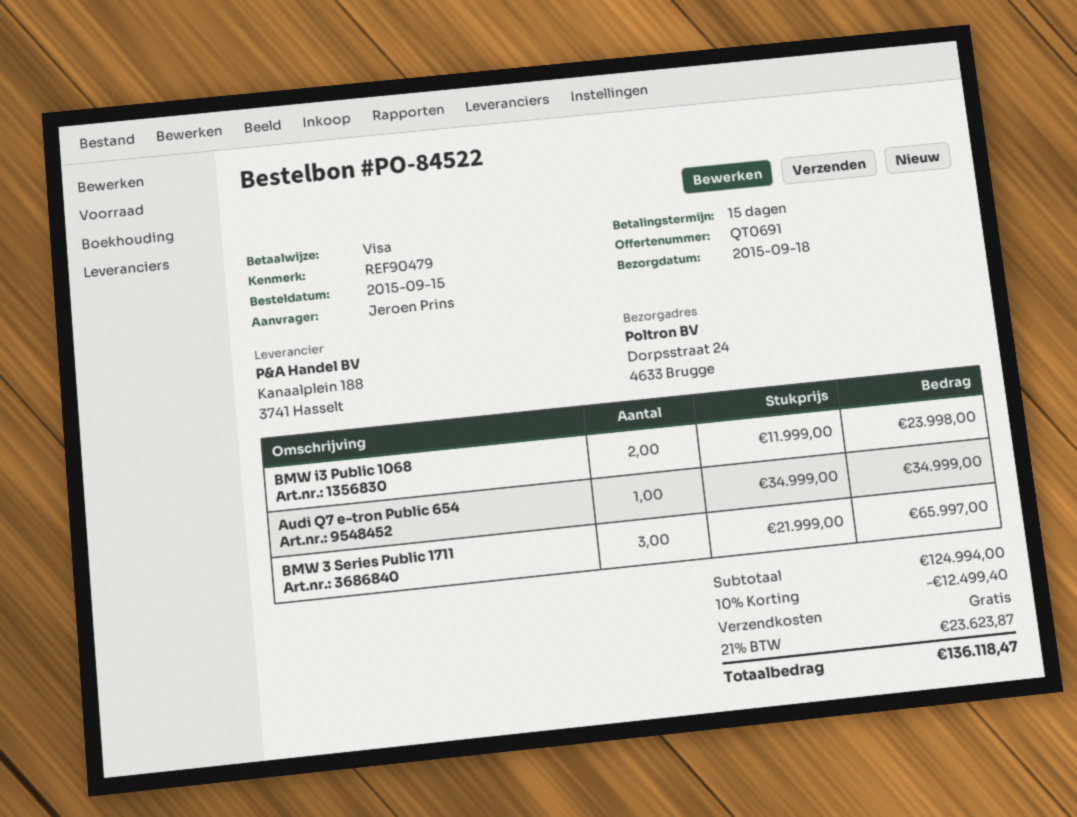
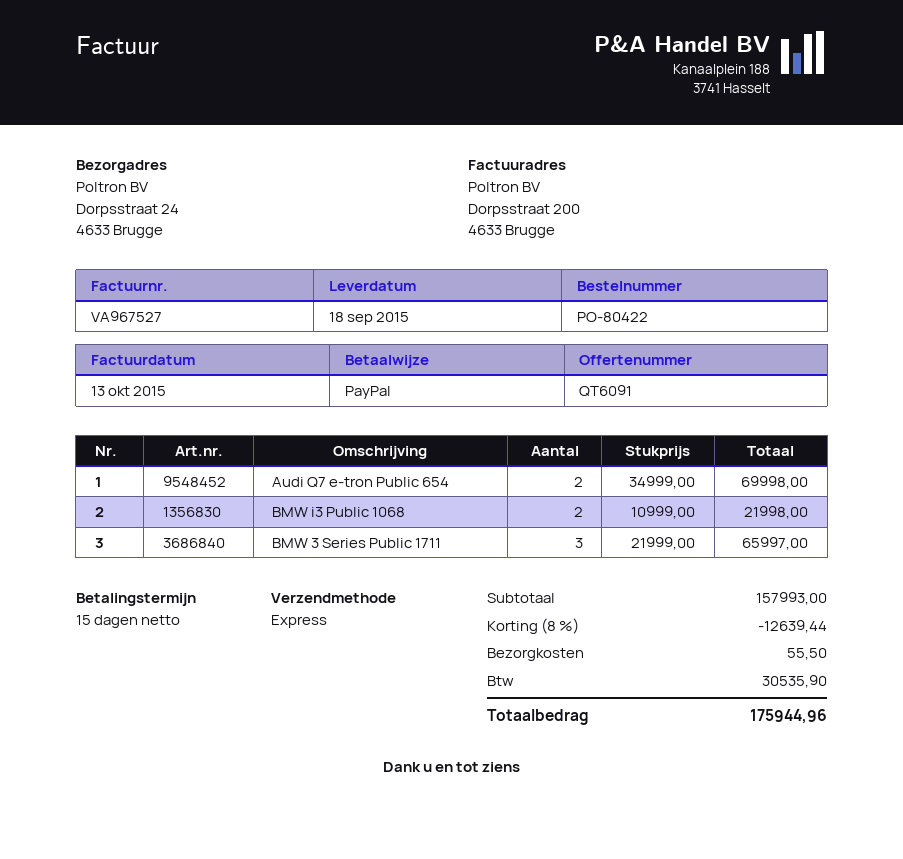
quote number: QT0691 -> QT6091
order number: PO-84522 -> PO-80422
payment method: Visa -> PayPal
BMW i3 Public 1068: 2 x 11999.00 = 23998.00 -> 2 x 10999.00 = 21998.00
Audi Q7 e-tron Public 654: 1 x 34999.00 = 34999.00 -> 2 x 34999.00 = 69998.00
subtotal: 124994.00 -> 157993.00
discount: 10% = 12499.40 -> 8% = 12639.44
shipping: 0.00 -> 55.50
tax: 23623.87 -> 30535.90
total: 136118.47 -> 175944.96

